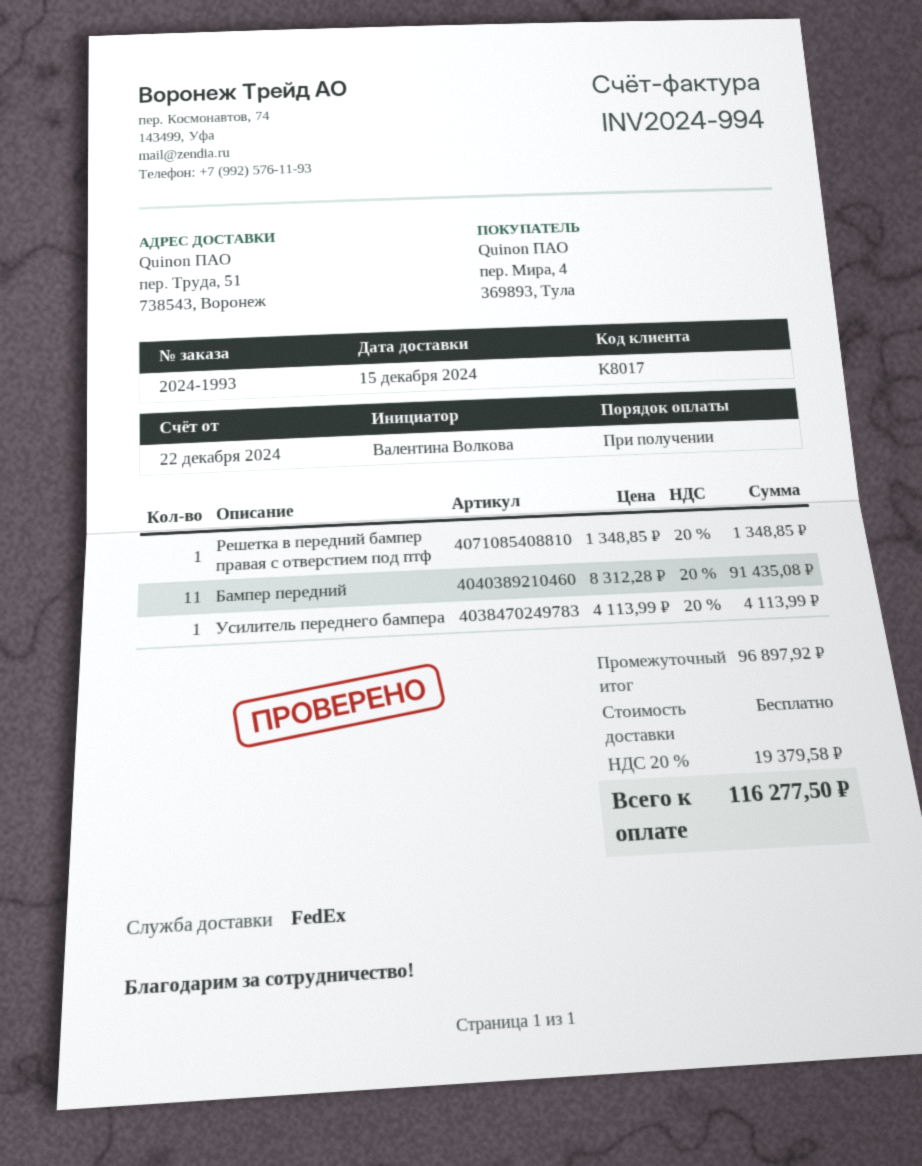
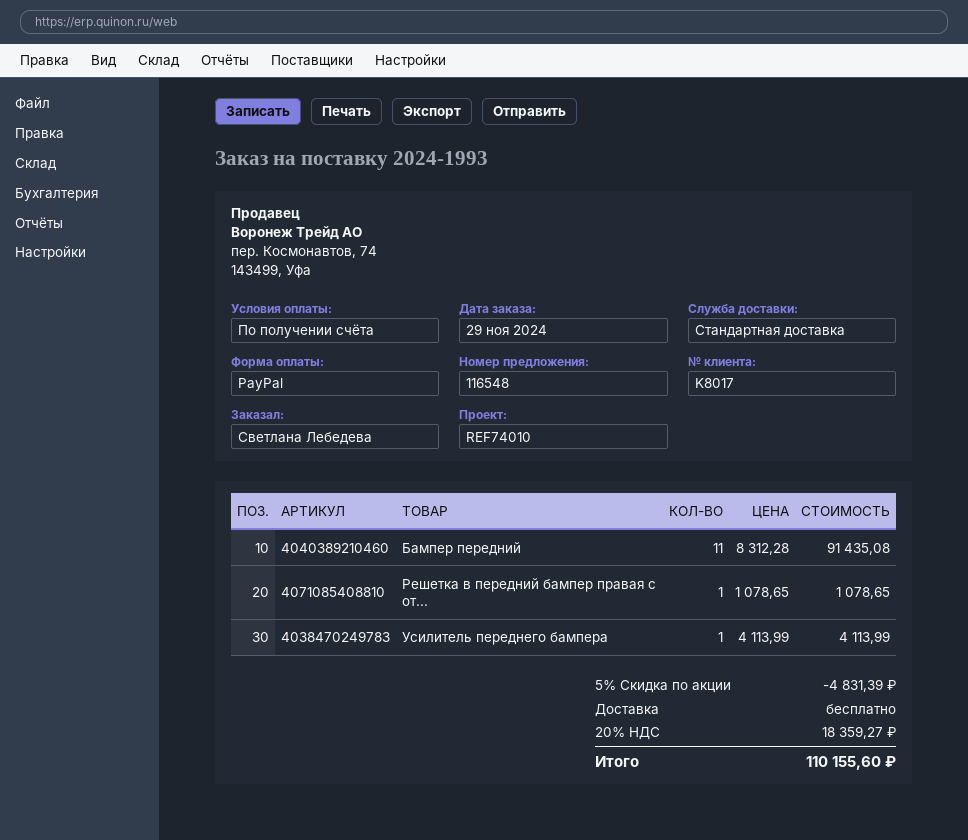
ordered by: Валентина Волкова -> Светлана Лебедева
shipping method: FedEx -> standard
Решетка в передний бампер правая с отверстием под птф: 1 x 1348.85 = 1348.85 -> 1 x 1078.65 = 1078.65
discount: none -> 5% = 4831.39
tax: 20% = 19379.58 -> 20% = 18359.27
total: 116277.50 -> 110155.60

